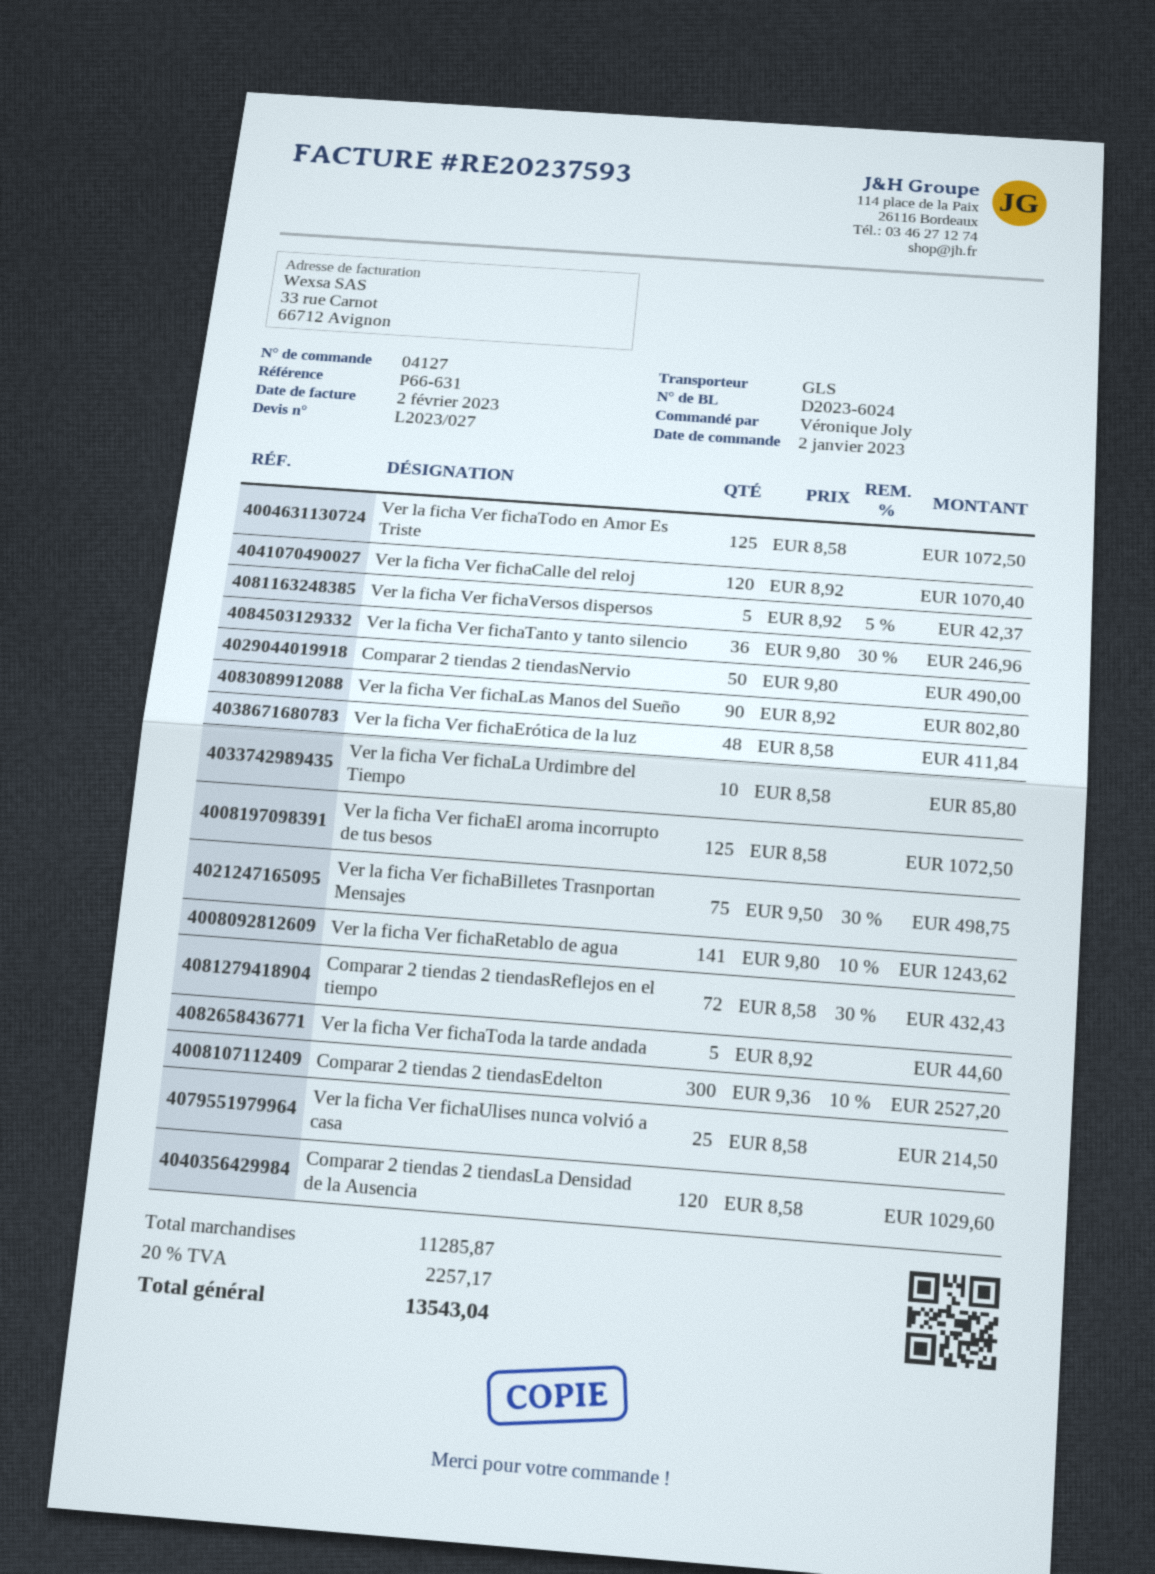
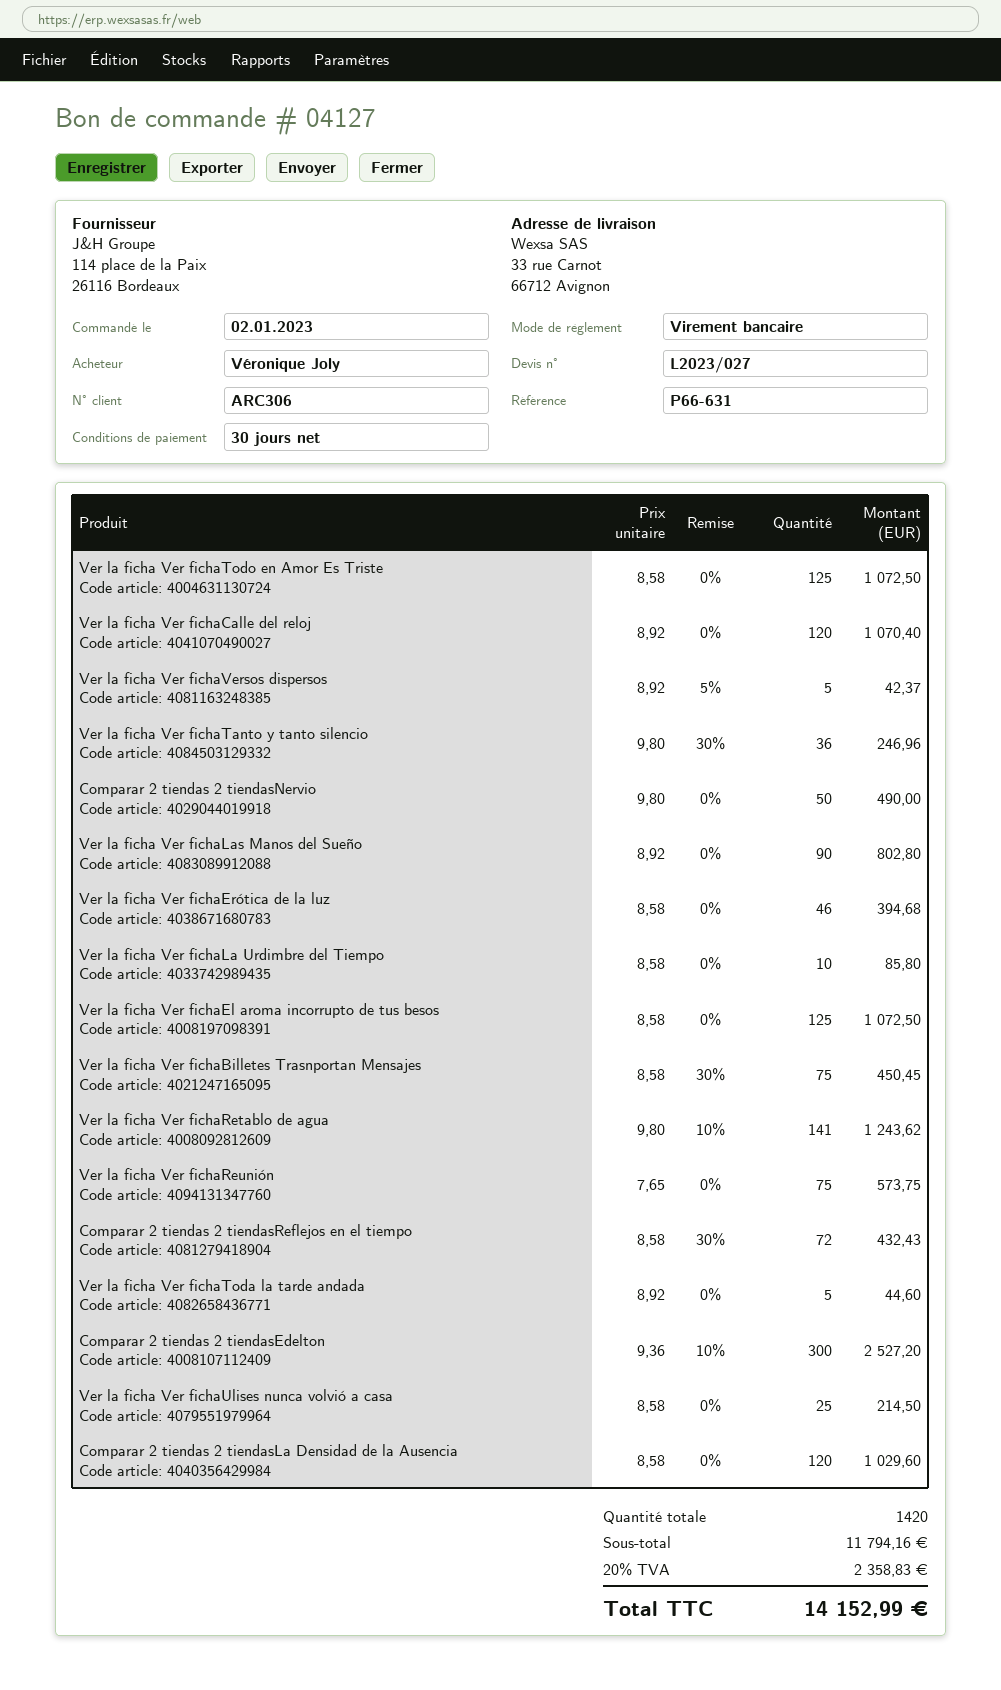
Ver la ficha Ver fichaErótica de la luz: 48 x 8.58 = 411.84 -> 46 x 8.58 = 394.68
Ver la ficha Ver fichaBilletes Trasnportan Mensajes: 75 x 9.50 - 30% = 498.75 -> 75 x 8.58 - 30% = 450.45
Ver la ficha Ver fichaReunión: none -> 75 x 7.65 = 573.75
subtotal: 11285.87 -> 11794.16
tax: 20% = 2257.17 -> 20% = 2358.83
total: 13543.04 -> 14152.99

